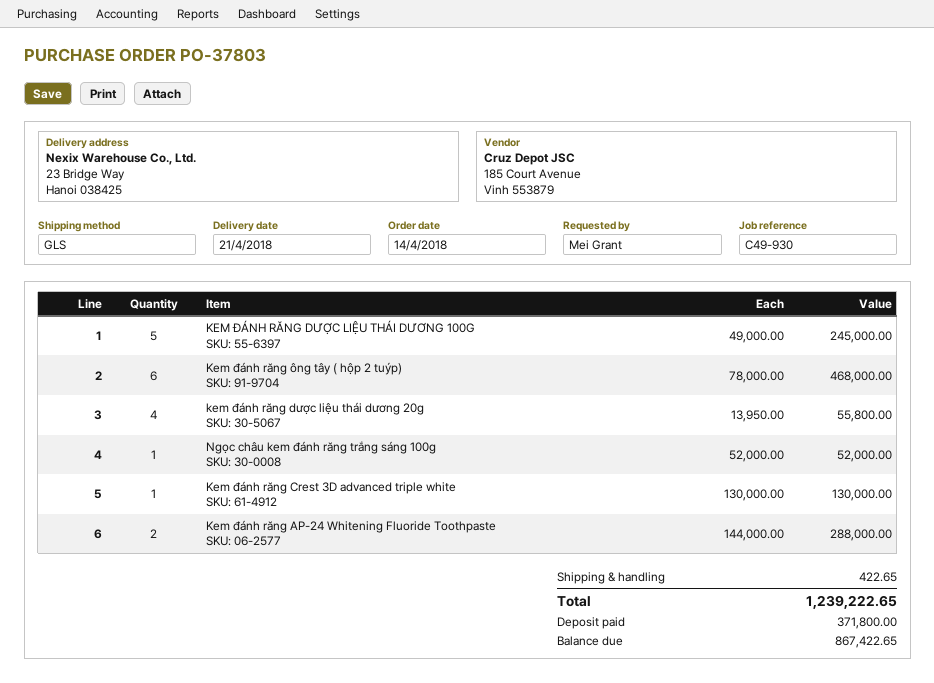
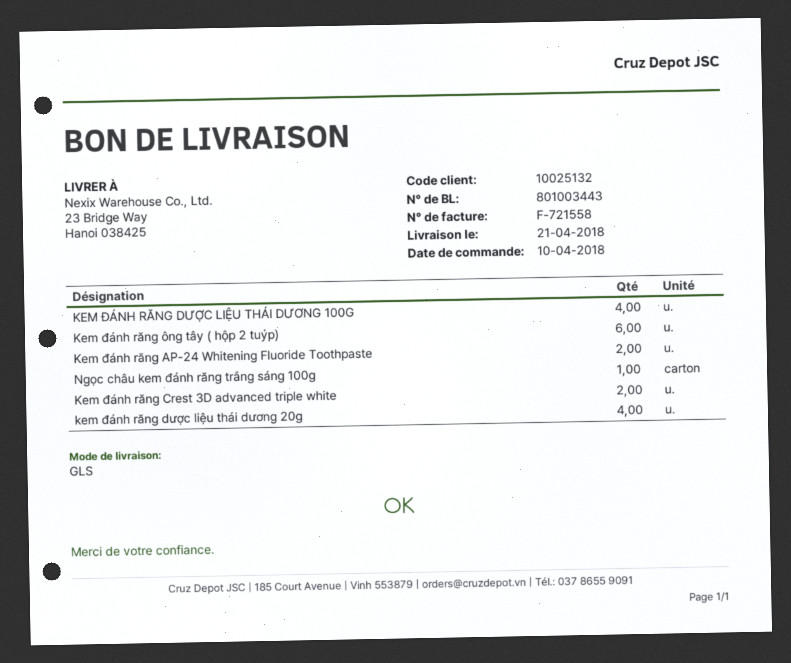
order date: 2018-04-14 -> 2018-04-10
KEM ĐÁNH RĂNG DƯỢC LIỆU THÁI DƯƠNG 100G: 5 -> 4
Kem đánh răng Crest 3D advanced triple white: 1 -> 2

